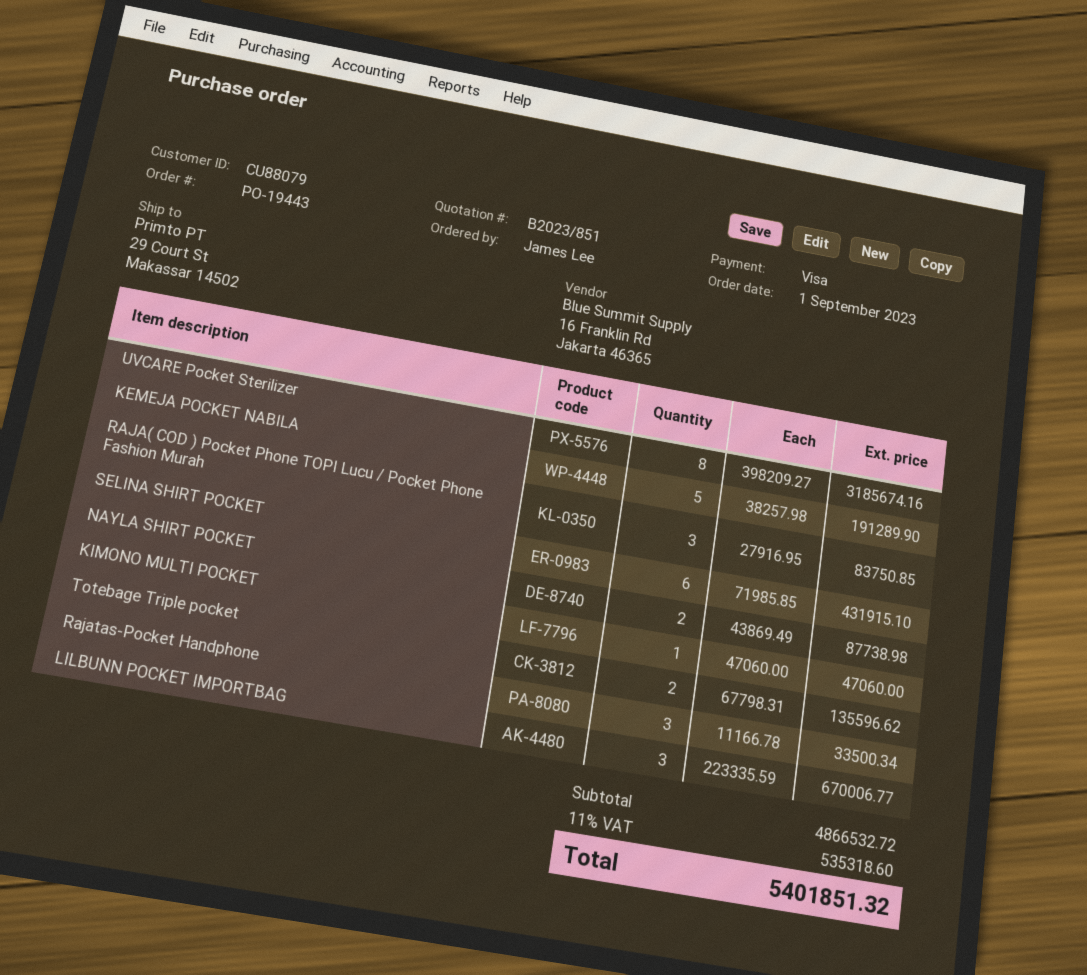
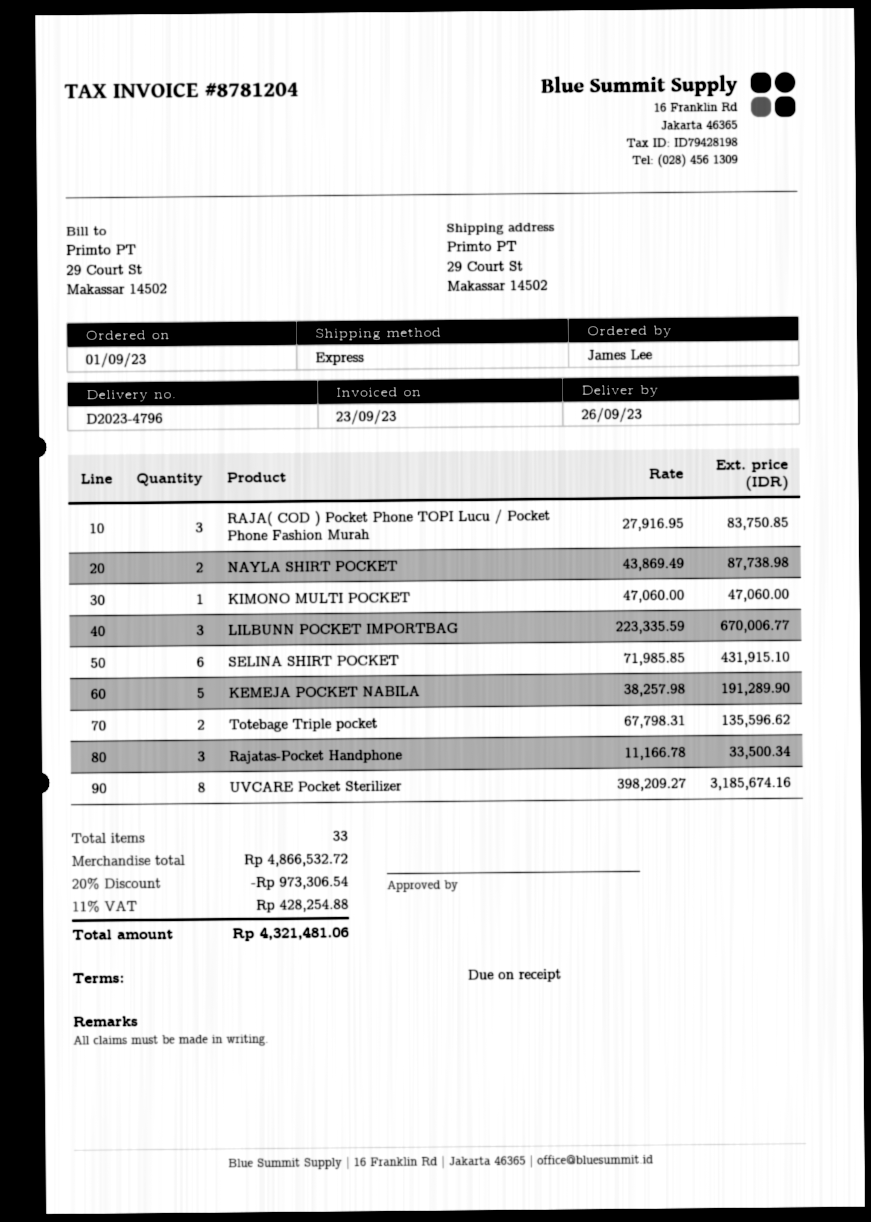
discount: none -> 20% = 973306.54
tax: 11% = 535318.60 -> 11% = 428254.88
total: 5401851.32 -> 4321481.06

